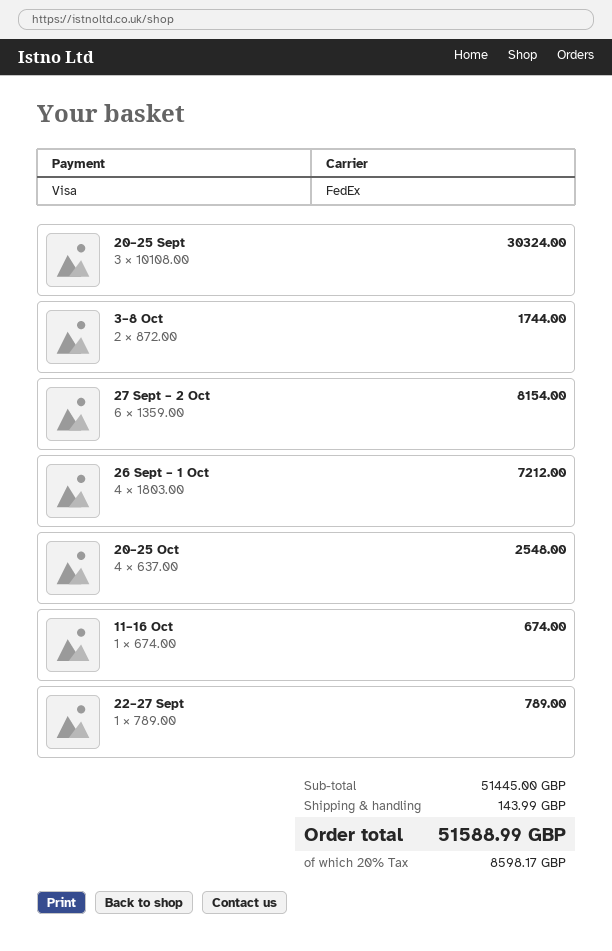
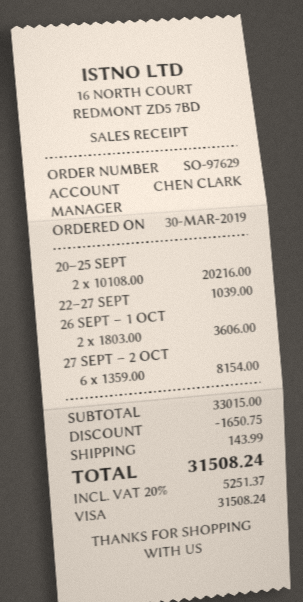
20–25 Sept: 3 x 10108.00 = 30324.00 -> 2 x 10108.00 = 20216.00
3–8 Oct: 2 x 872.00 = 1744.00 -> none
26 Sept – 1 Oct: 4 x 1803.00 = 7212.00 -> 2 x 1803.00 = 3606.00
20–25 Oct: 4 x 637.00 = 2548.00 -> none
11–16 Oct: 1 x 674.00 = 674.00 -> none
22–27 Sept: 1 x 789.00 = 789.00 -> 1 x 1039.00 = 1039.00
subtotal: 51445.00 -> 33015.00
discount: none -> 1650.75
tax: 20% = 8598.17 -> 20% = 5251.37
total: 51588.99 -> 31508.24

